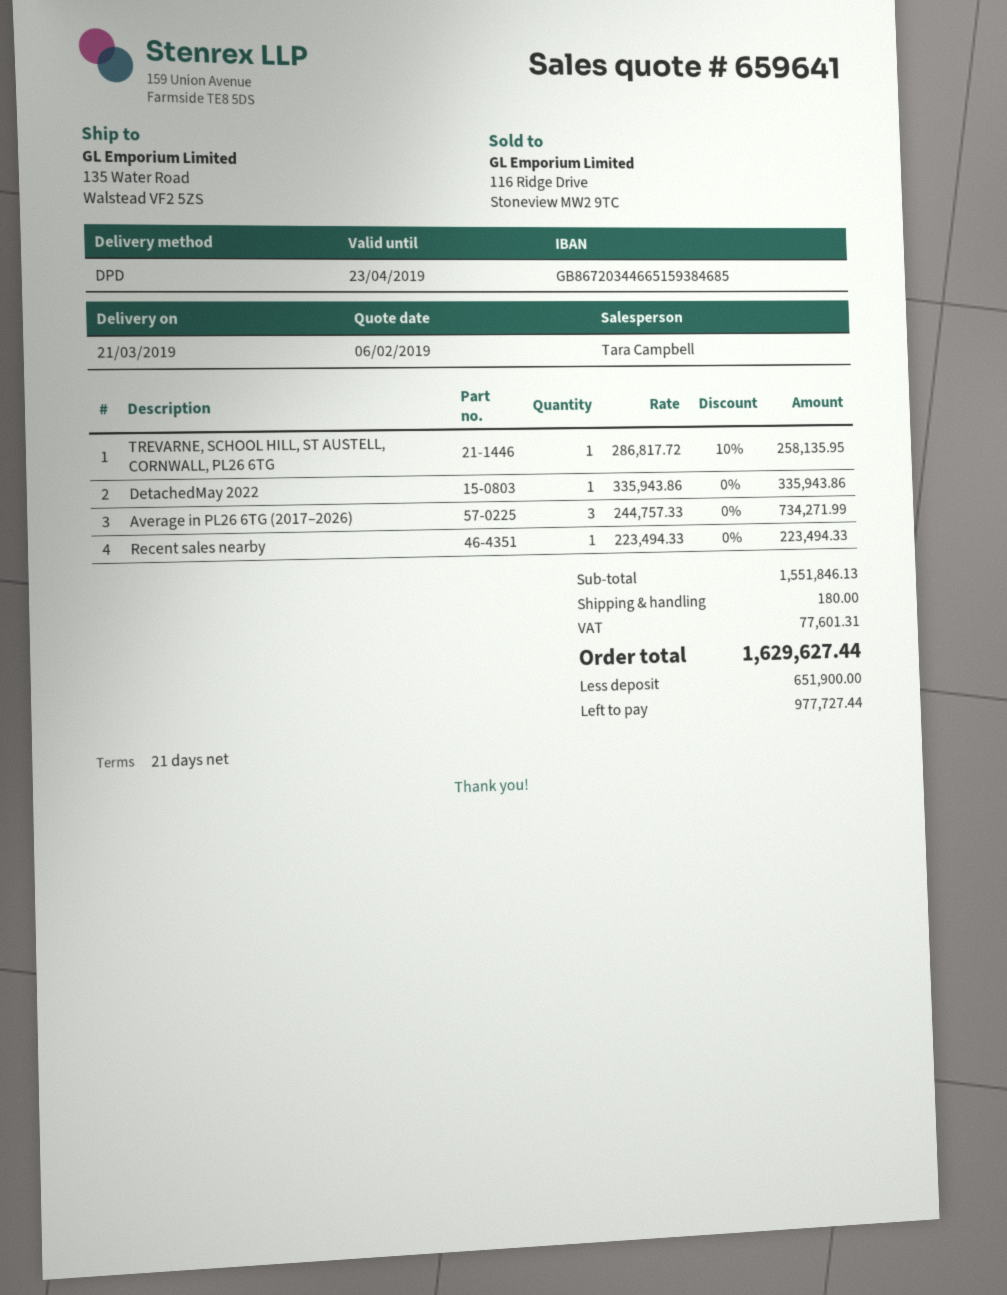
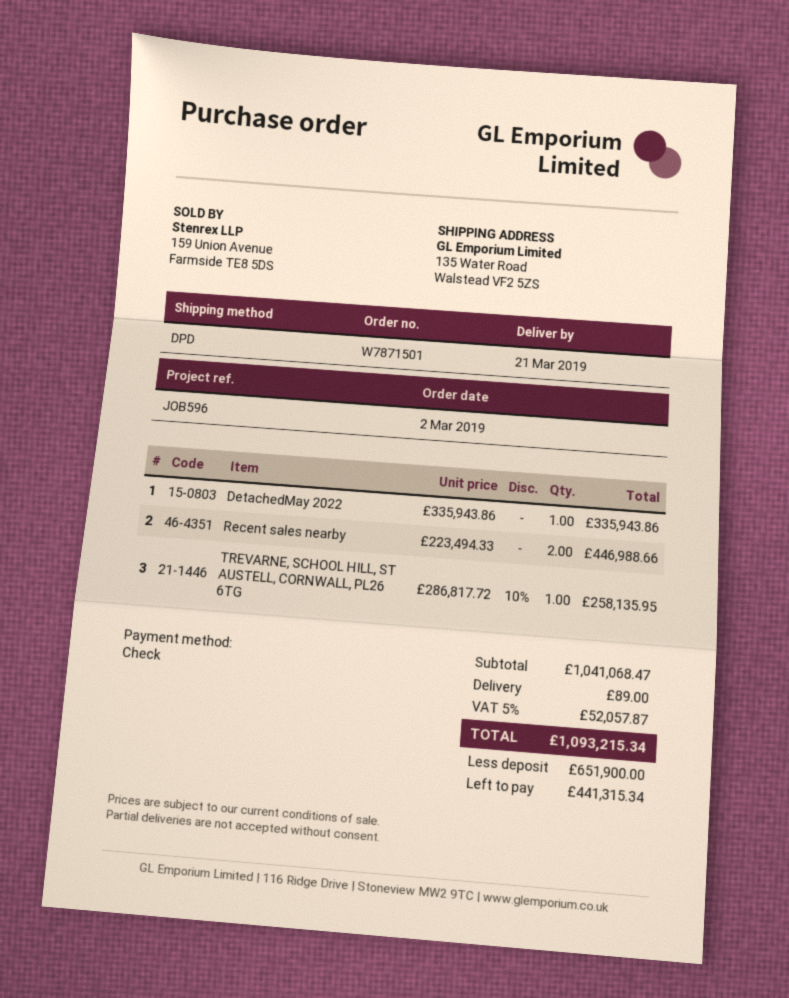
Average in PL26 6TG (2017–2026): 3 x 244757.33 = 734271.99 -> none
Recent sales nearby: 1 x 223494.33 = 223494.33 -> 2 x 223494.33 = 446988.66
subtotal: 1551846.13 -> 1041068.47
shipping: 180.00 -> 89.00
tax: 77601.31 -> 52057.87
total: 1629627.44 -> 1093215.34
balance: 977727.44 -> 441315.34

